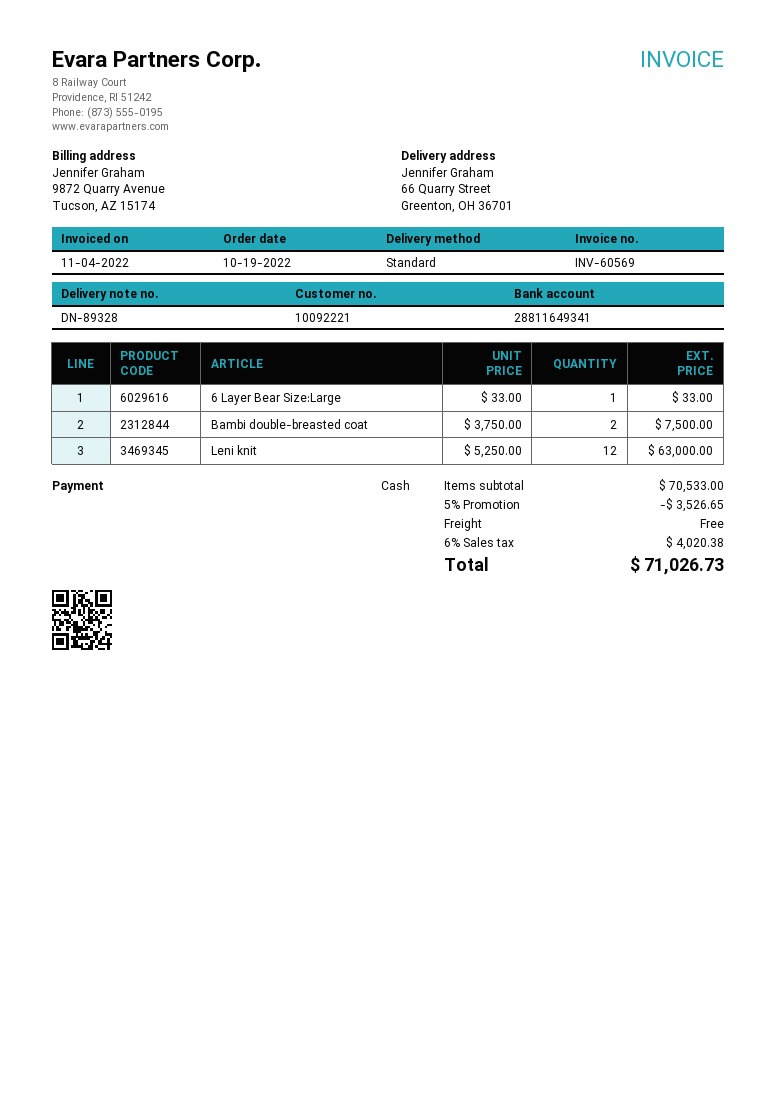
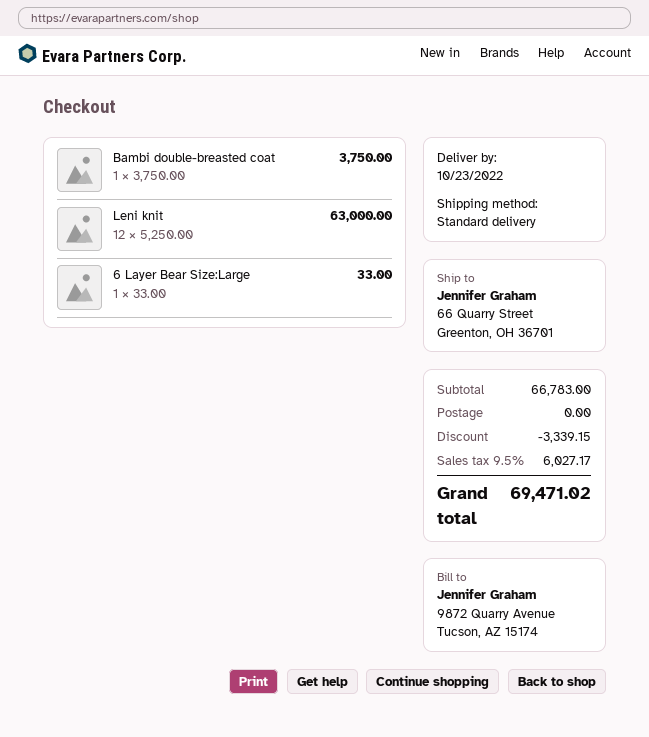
Bambi double-breasted coat: 2 x 3750.00 = 7500.00 -> 1 x 3750.00 = 3750.00
subtotal: 70533.00 -> 66783.00
discount: 3526.65 -> 3339.15
tax: 6% = 4020.38 -> 9.5% = 6027.17
total: 71026.73 -> 69471.02

